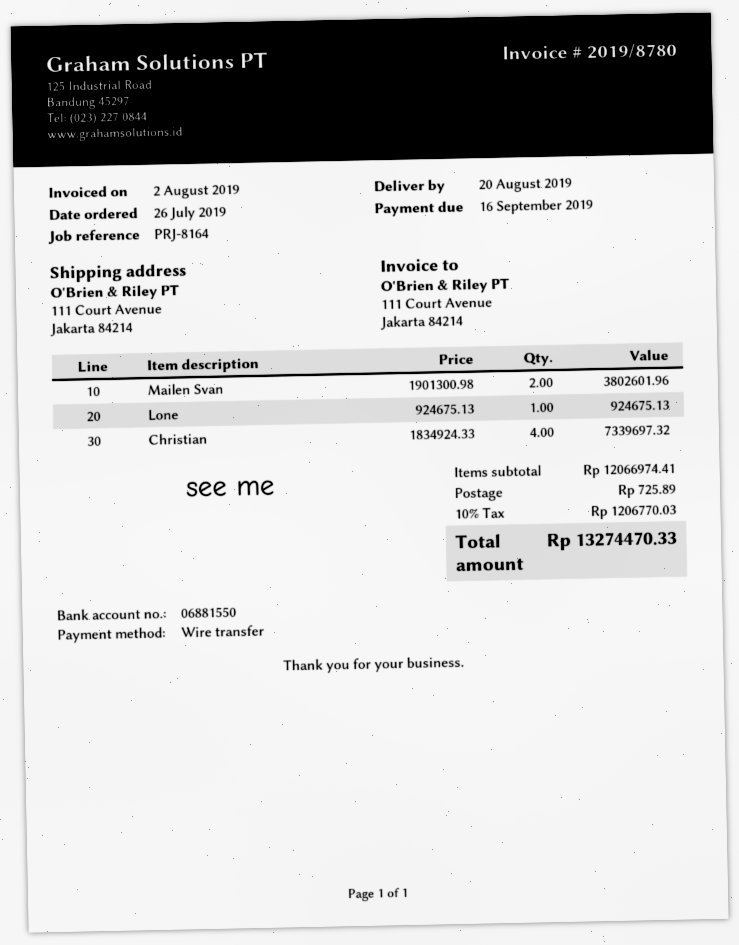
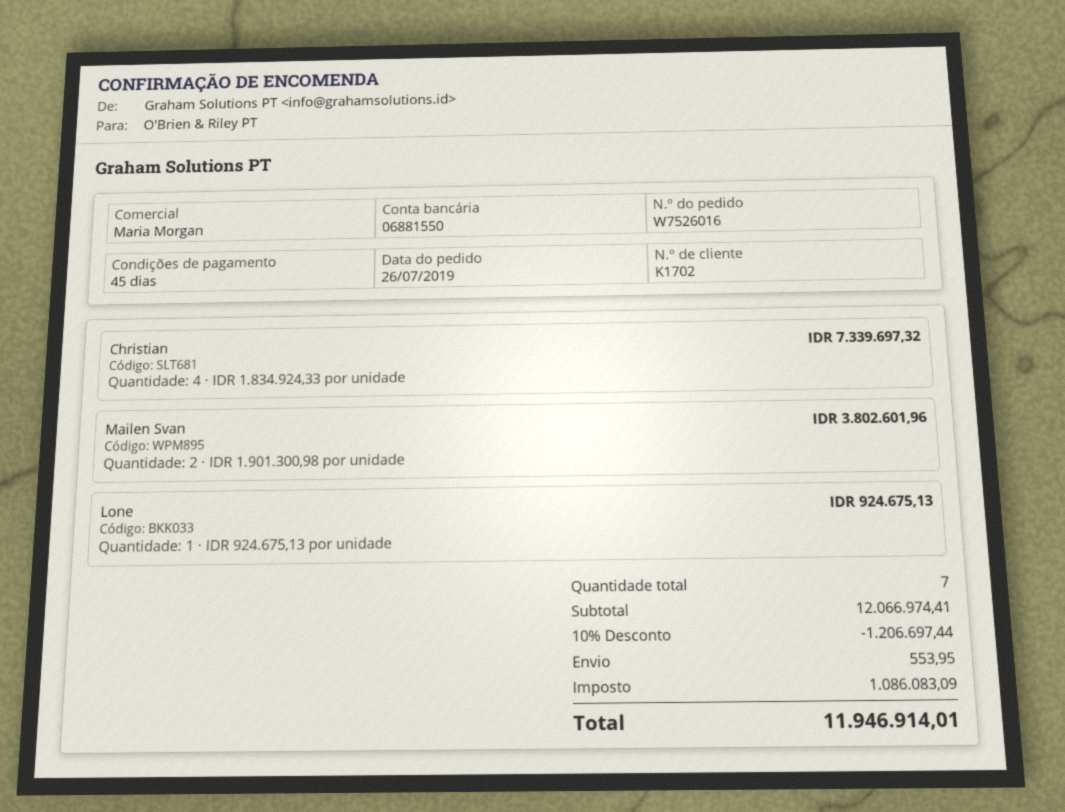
discount: none -> 10% = 1206697.44
shipping: 725.89 -> 553.95
tax: 1206770.03 -> 1086083.09
total: 13274470.33 -> 11946914.01

